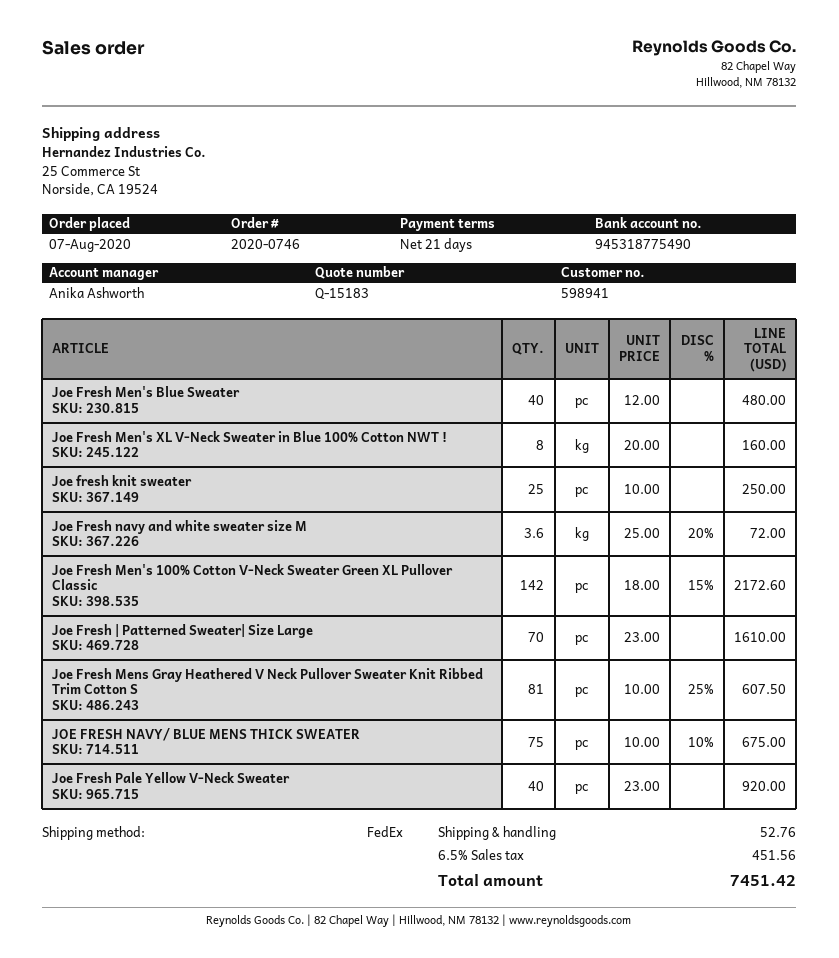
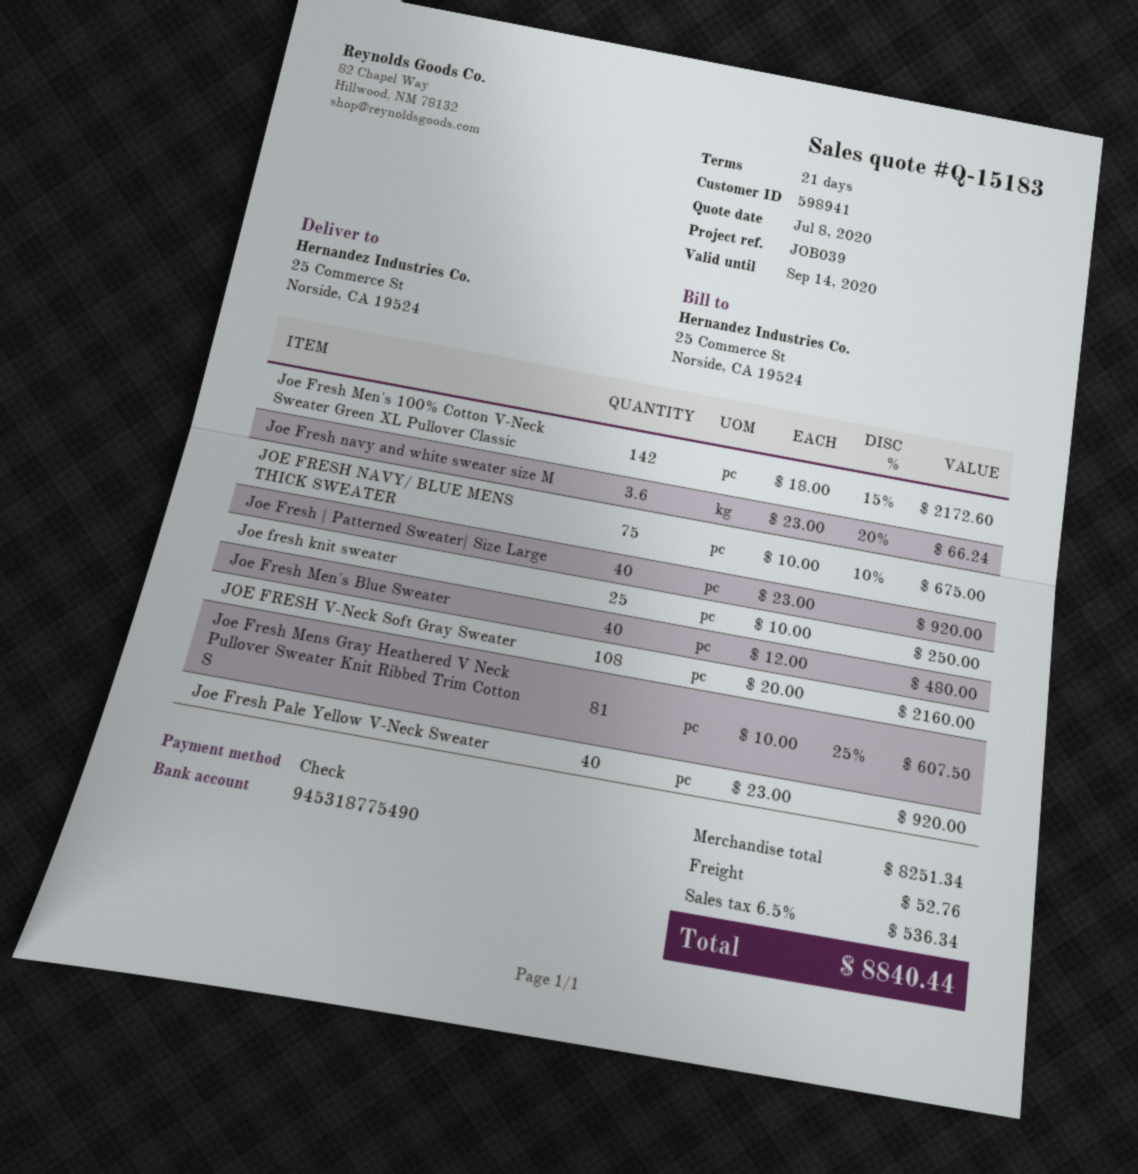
Joe Fresh Men's XL V-Neck Sweater in Blue 100% Cotton NWT !: 8 x 20.00 = 160.00 -> none
Joe Fresh navy and white sweater size M: 3.6 x 25.00 - 20% = 72.00 -> 3.6 x 23.00 - 20% = 66.24
Joe Fresh | Patterned Sweater| Size Large: 70 x 23.00 = 1610.00 -> 40 x 23.00 = 920.00
JOE FRESH V-Neck Soft Gray Sweater: none -> 108 x 20.00 = 2160.00
tax: 6.5% = 451.56 -> 6.5% = 536.34
total: 7451.42 -> 8840.44

